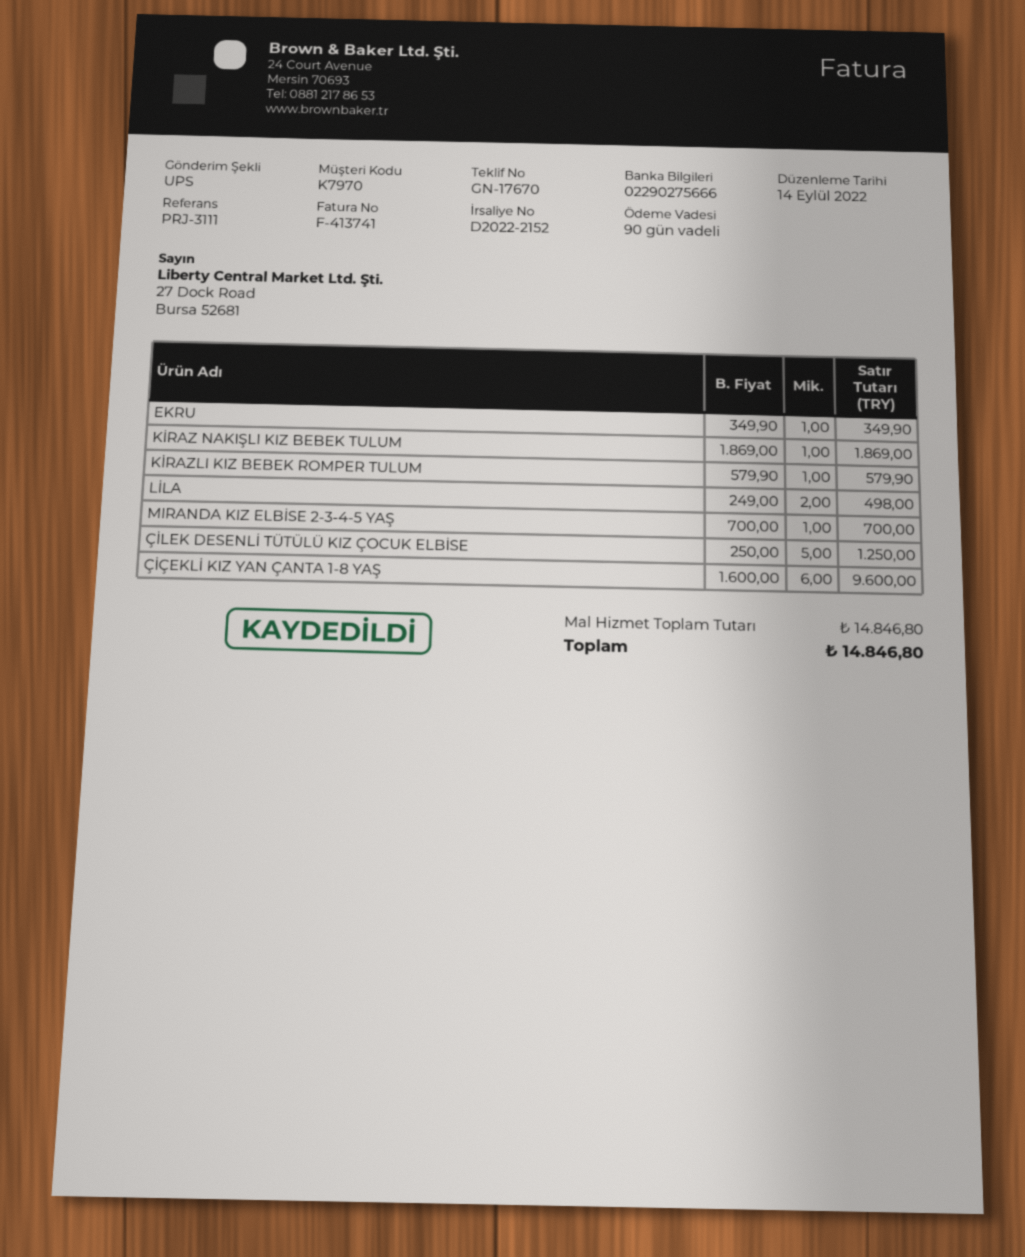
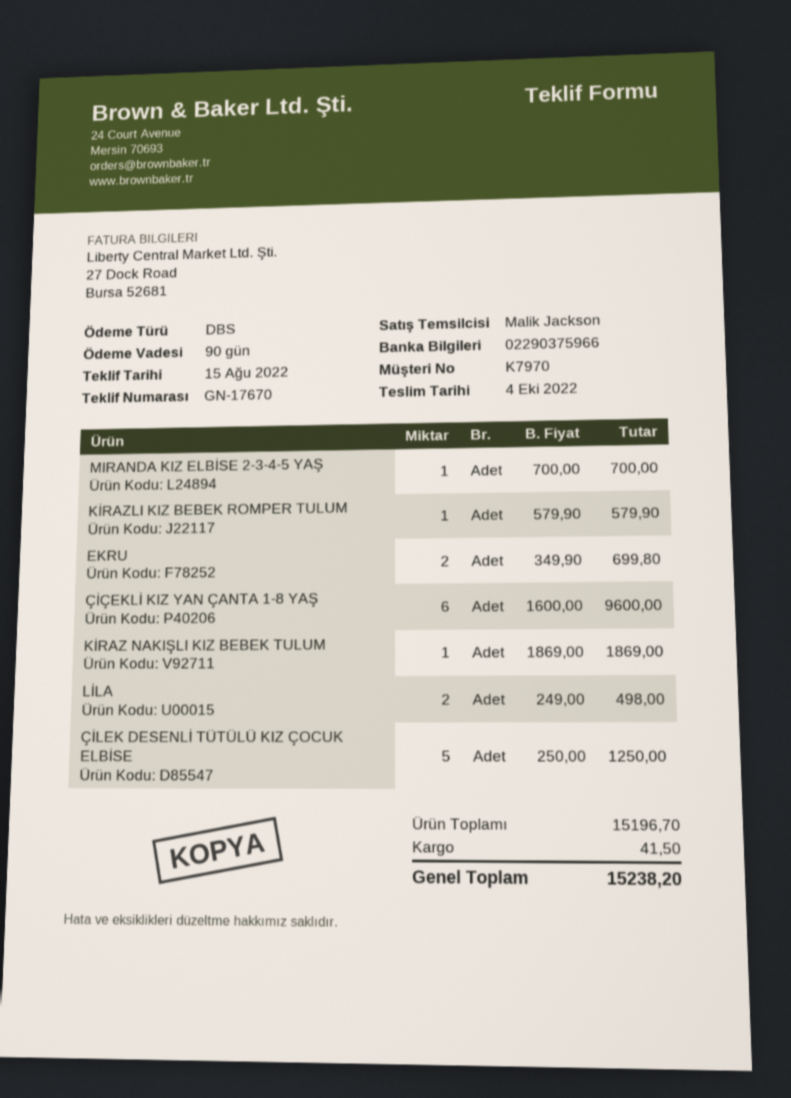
bank account: 02290275666 -> 02290375966
EKRU: 1 x 349.90 = 349.90 -> 2 x 349.90 = 699.80
subtotal: 14846.80 -> 15196.70
shipping: none -> 41.50
total: 14846.80 -> 15238.20

